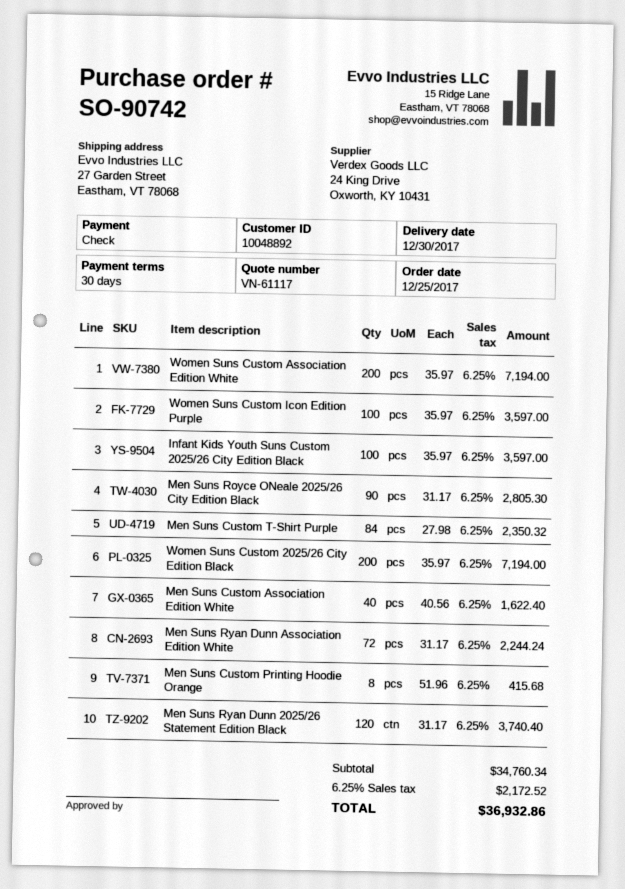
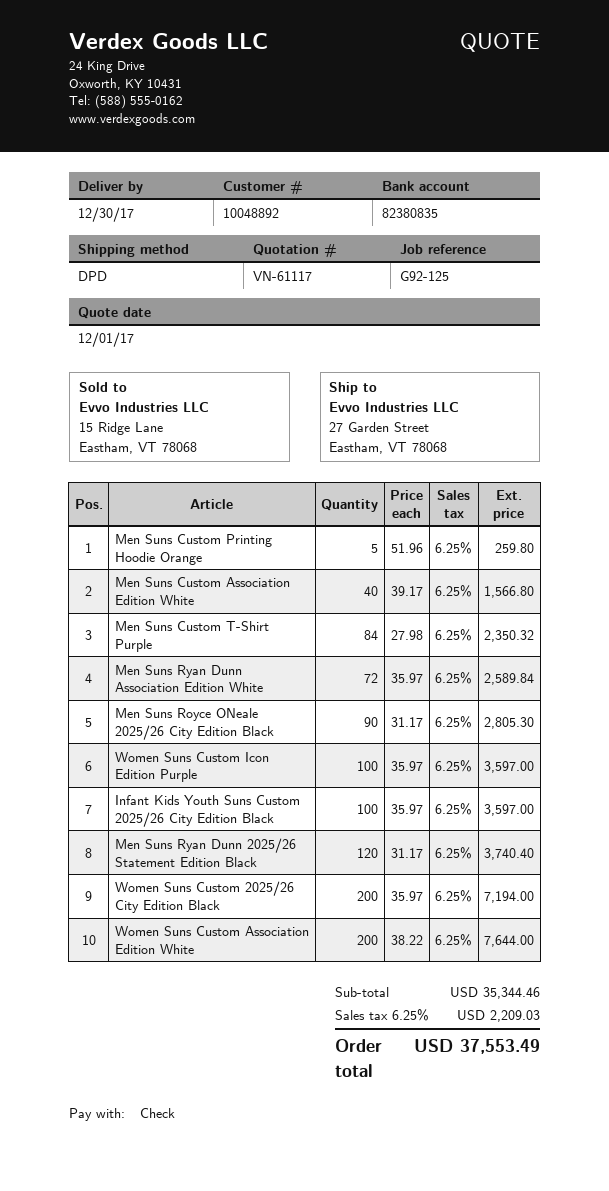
Women Suns Custom Association Edition White: 200 x 35.97 = 7194.00 -> 200 x 38.22 = 7644.00
Men Suns Custom Association Edition White: 40 x 40.56 = 1622.40 -> 40 x 39.17 = 1566.80
Men Suns Ryan Dunn Association Edition White: 72 x 31.17 = 2244.24 -> 72 x 35.97 = 2589.84
Men Suns Custom Printing Hoodie Orange: 8 x 51.96 = 415.68 -> 5 x 51.96 = 259.80
subtotal: 34760.34 -> 35344.46
tax: 6.25% = 2172.52 -> 6.25% = 2209.03
total: 36932.86 -> 37553.49

